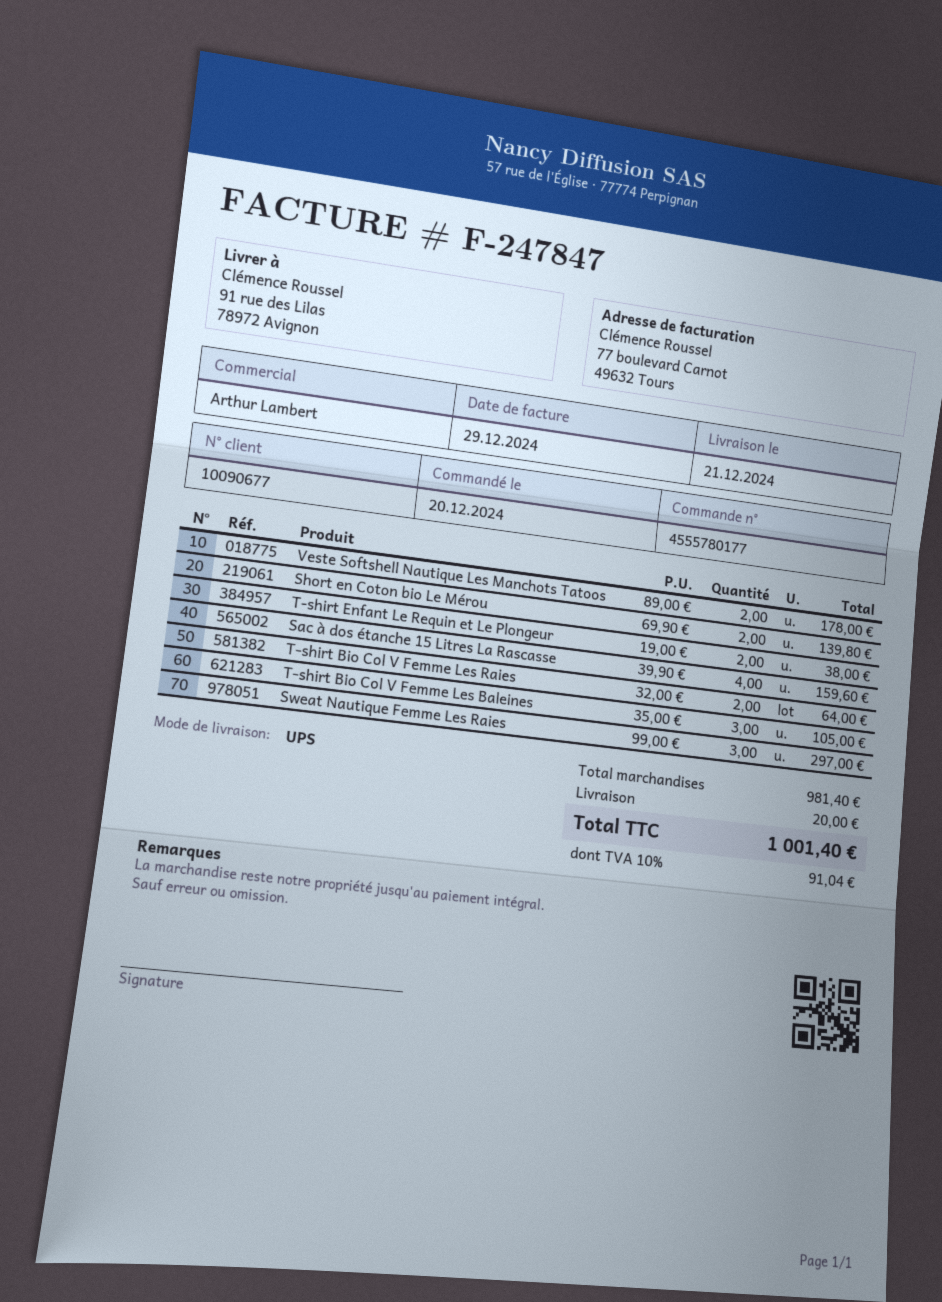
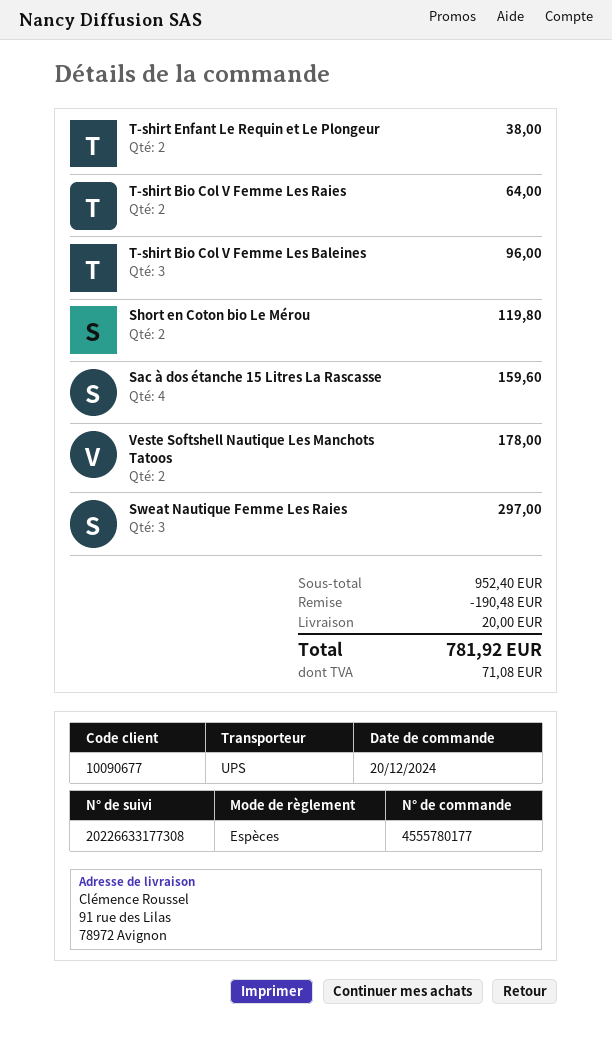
Short en Coton bio Le Mérou: 2 for 139.80 -> 2 for 119.80
T-shirt Bio Col V Femme Les Baleines: 3 for 105.00 -> 3 for 96.00
subtotal: 981.40 -> 952.40
discount: none -> 190.48
tax: 91.04 -> 71.08
total: 1001.40 -> 781.92

